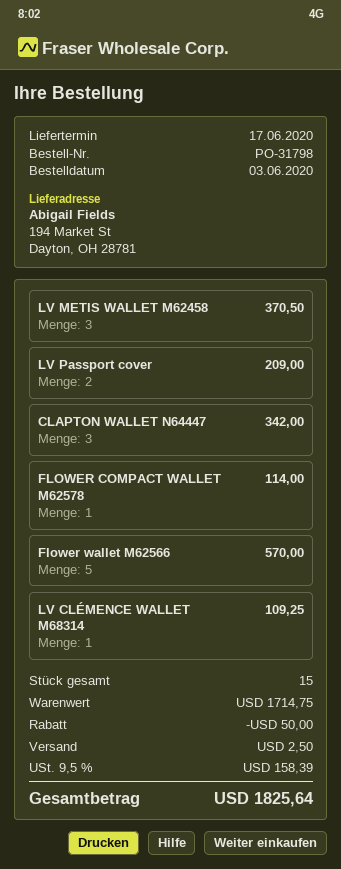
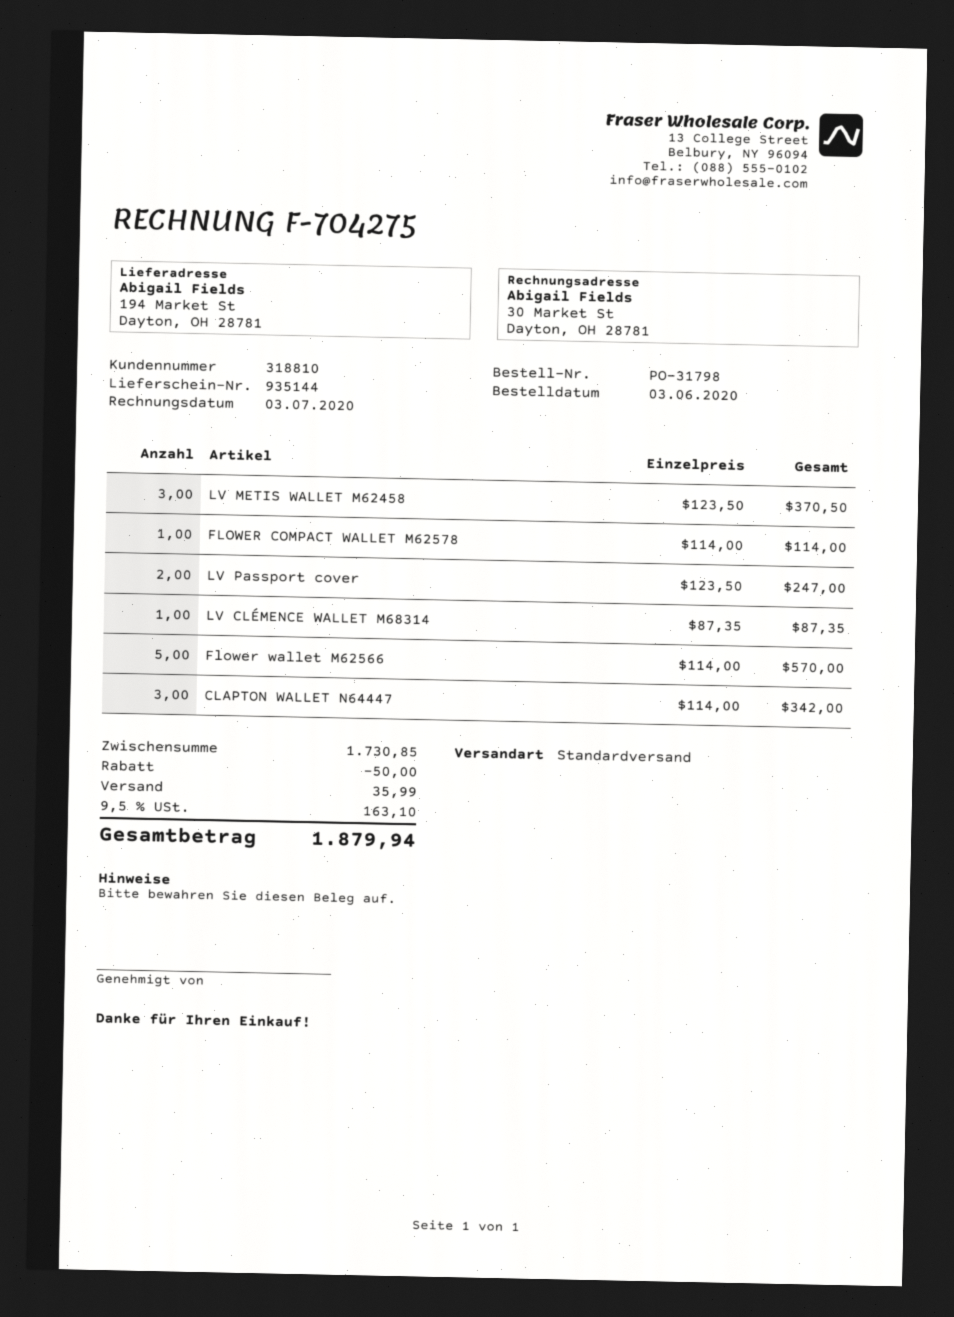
LV Passport cover: 2 for 209.00 -> 2 for 247.00
LV CLÉMENCE WALLET M68314: 1 for 109.25 -> 1 for 87.35
subtotal: 1714.75 -> 1730.85
shipping: 2.50 -> 35.99
tax: 9.5% = 158.39 -> 9.5% = 163.10
total: 1825.64 -> 1879.94

